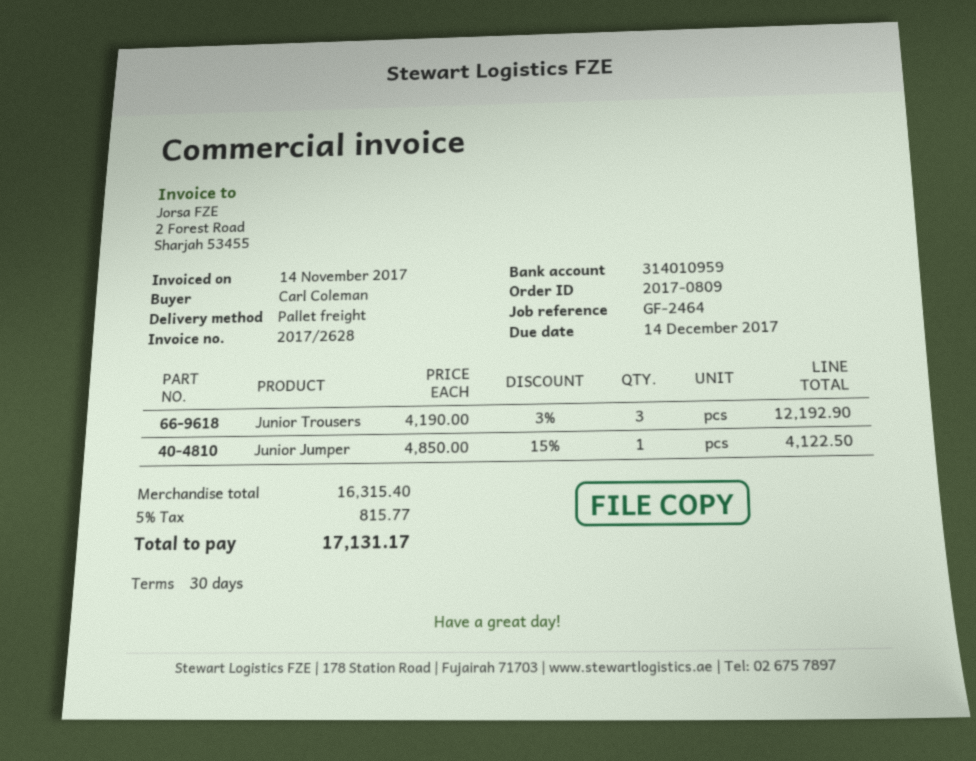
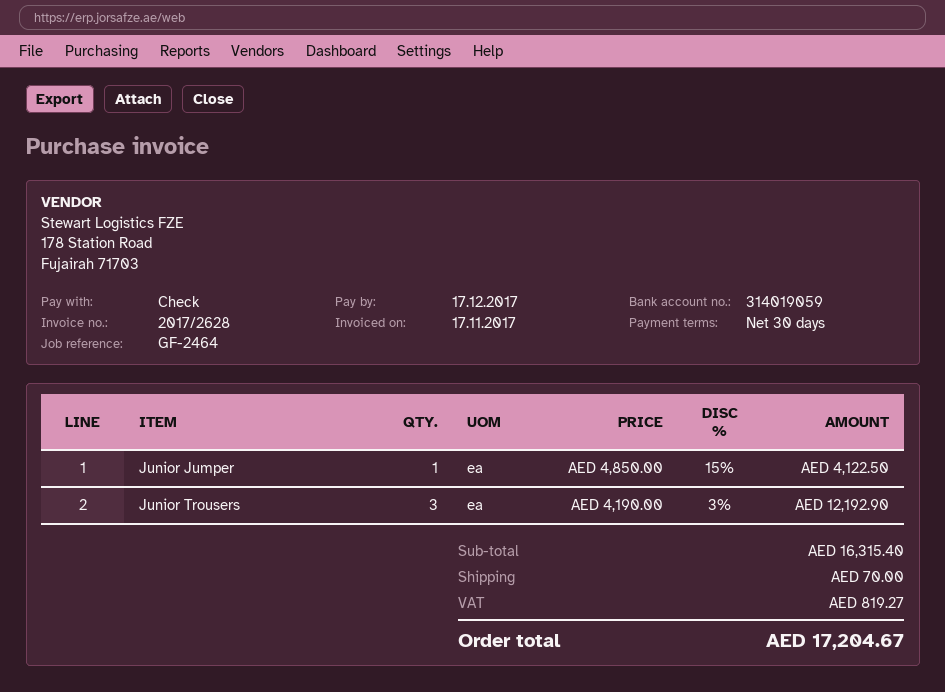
invoice date: 2017-11-14 -> 2017-11-17
due date: 2017-12-14 -> 2017-12-17
bank account: 314010959 -> 314019059
shipping: none -> 70.00
tax: 815.77 -> 819.27
total: 17131.17 -> 17204.67

